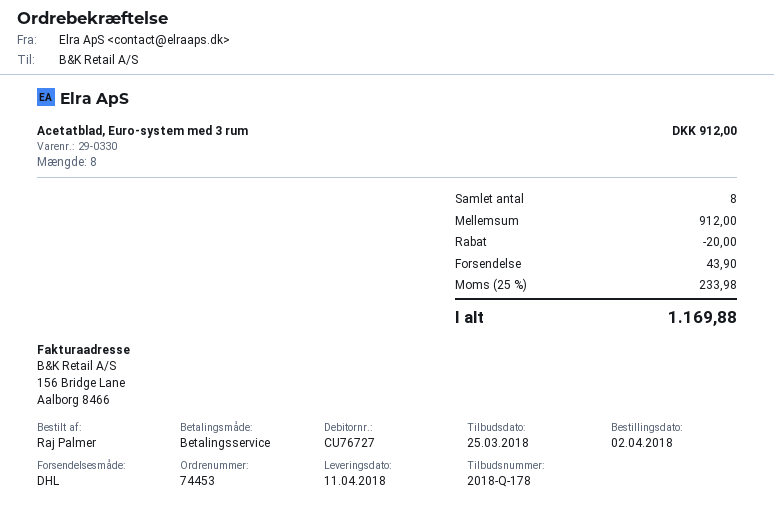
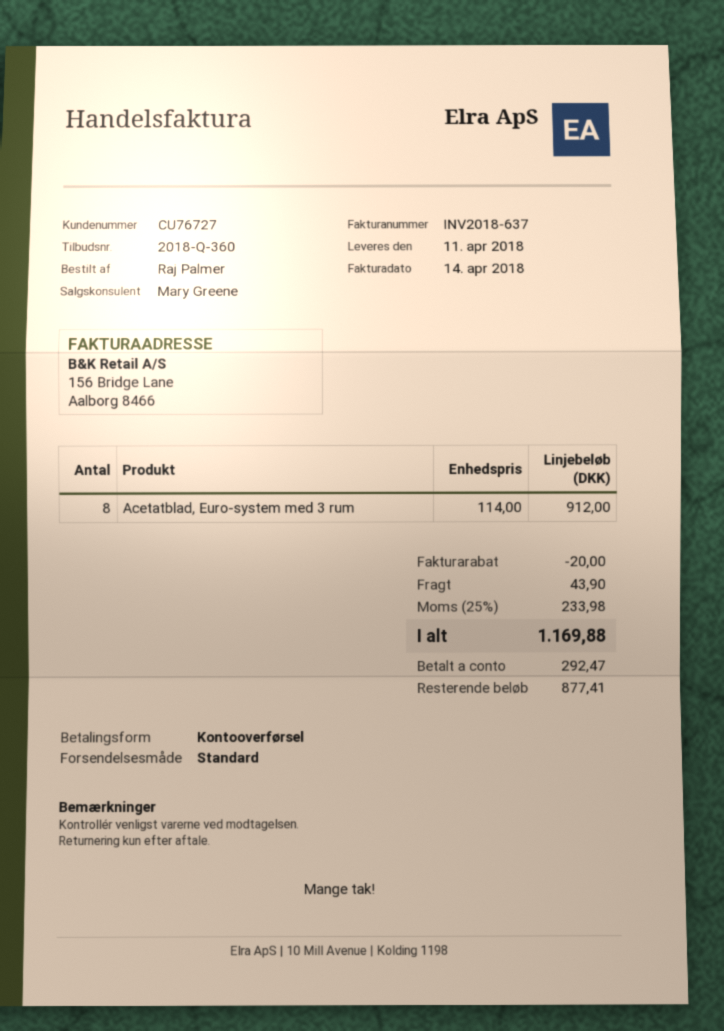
quote number: 2018-Q-178 -> 2018-Q-360
payment method: direct debit -> bank transfer
shipping method: DHL -> standard

